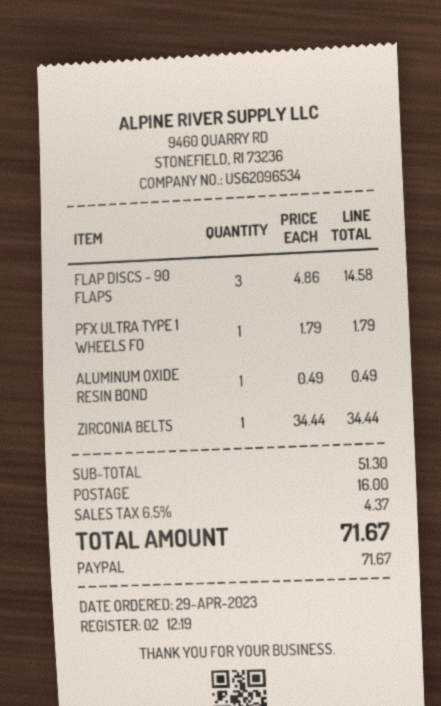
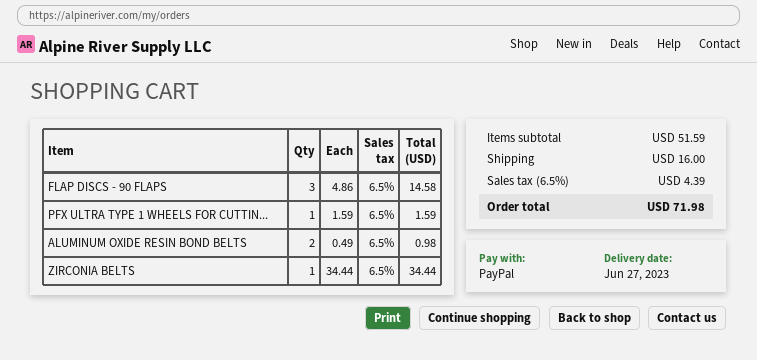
PFX ULTRA TYPE 1 WHEELS FO: 1 x 1.79 = 1.79 -> 1 x 1.59 = 1.59
ALUMINUM OXIDE RESIN BOND: 1 x 0.49 = 0.49 -> 2 x 0.49 = 0.98
subtotal: 51.30 -> 51.59
tax: 6.5% = 4.37 -> 6.5% = 4.39
total: 71.67 -> 71.98

